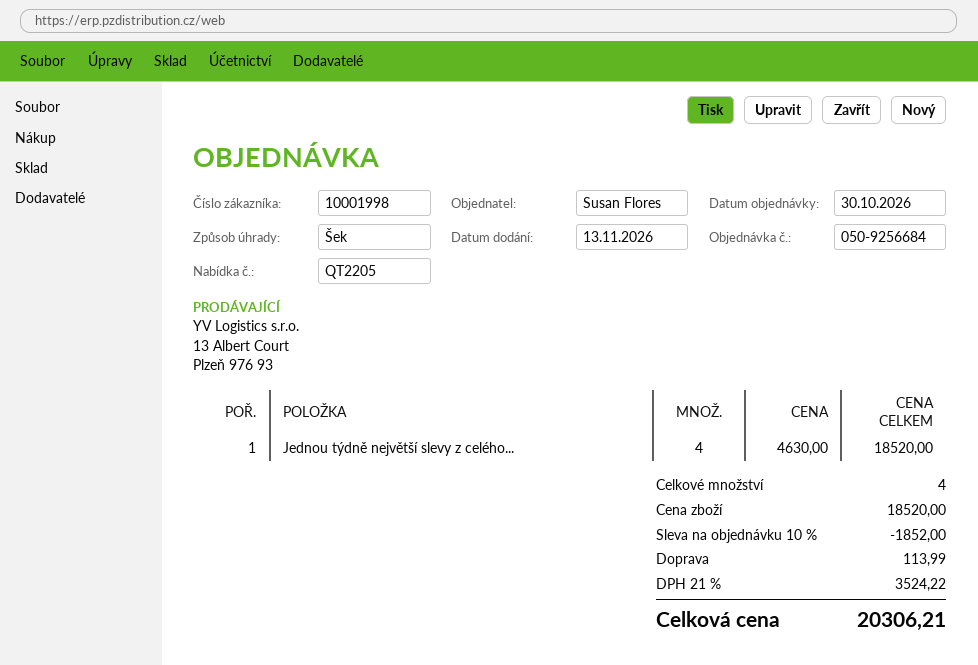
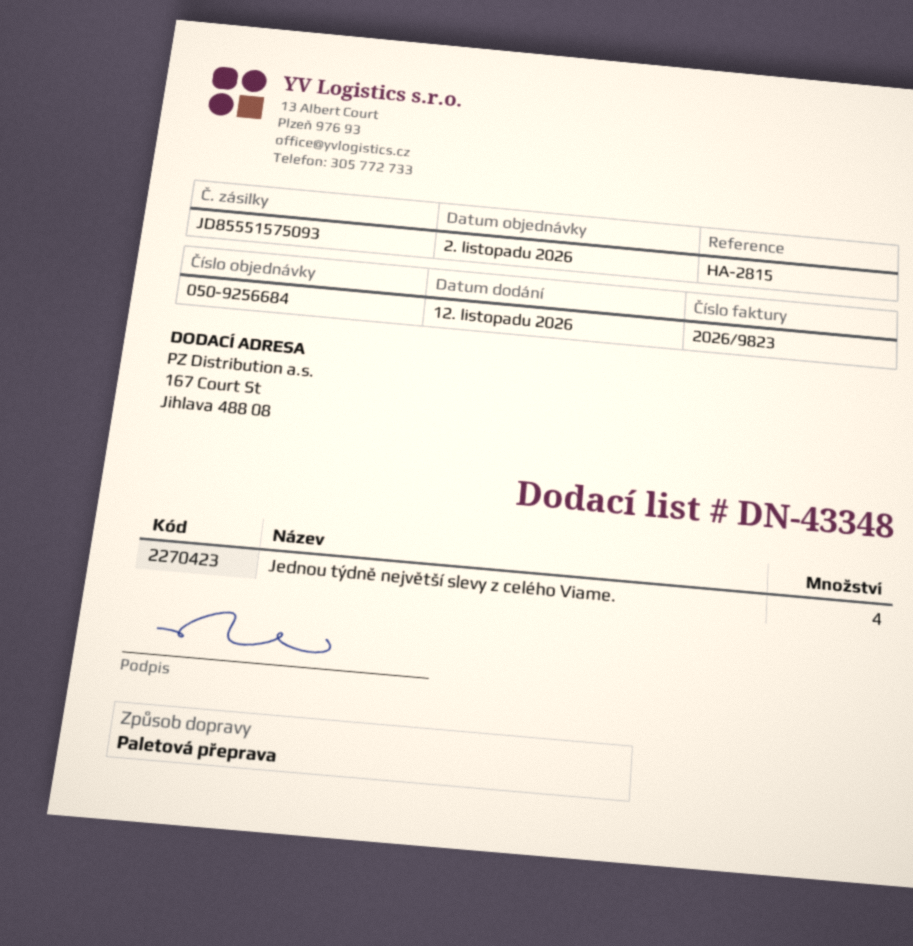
order date: 2026-10-30 -> 2026-11-02
delivery date: 2026-11-13 -> 2026-11-12

